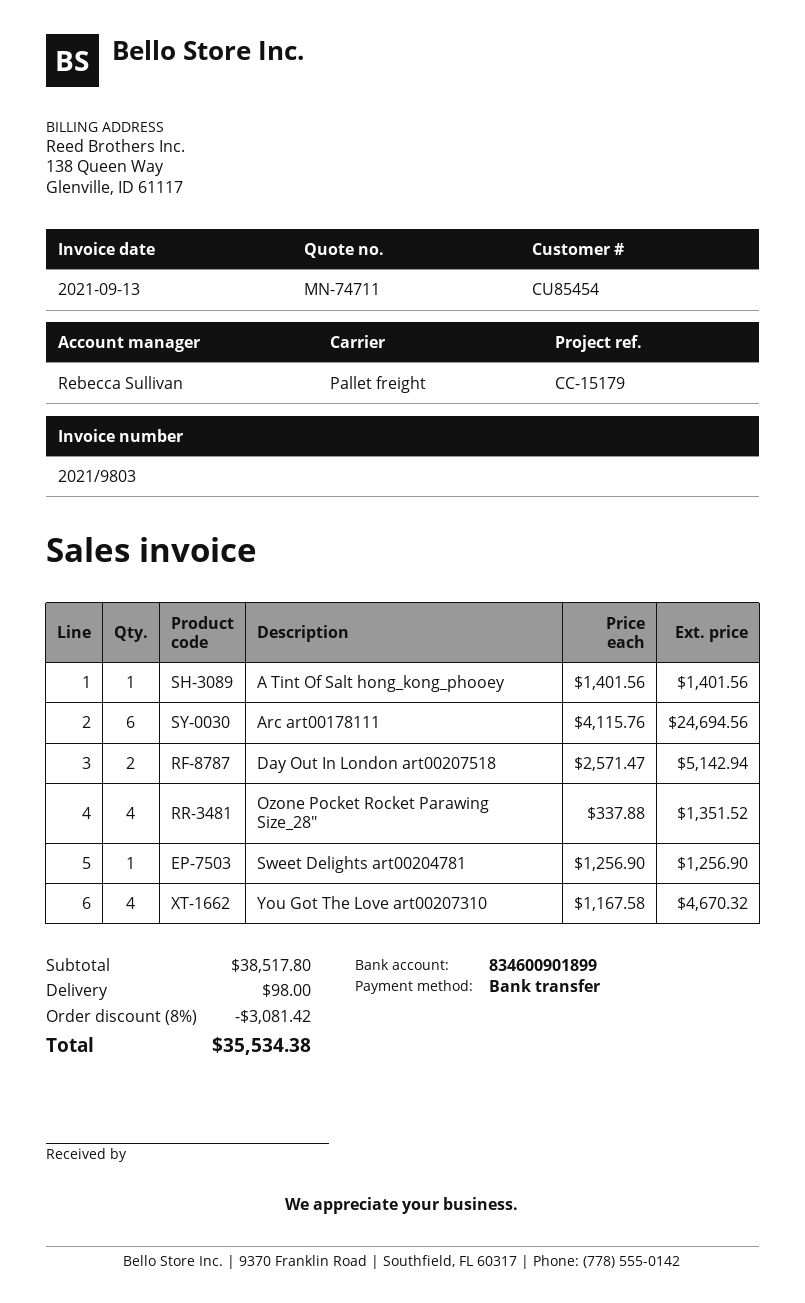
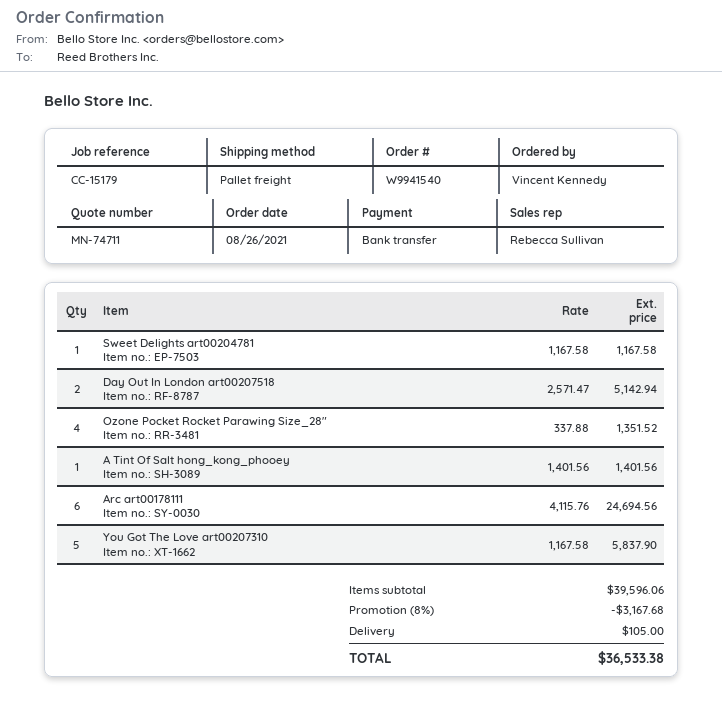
Sweet Delights art00204781: 1 x 1256.90 = 1256.90 -> 1 x 1167.58 = 1167.58
You Got The Love art00207310: 4 x 1167.58 = 4670.32 -> 5 x 1167.58 = 5837.90
subtotal: 38517.80 -> 39596.06
discount: 8% = 3081.42 -> 8% = 3167.68
shipping: 98.00 -> 105.00
total: 35534.38 -> 36533.38

